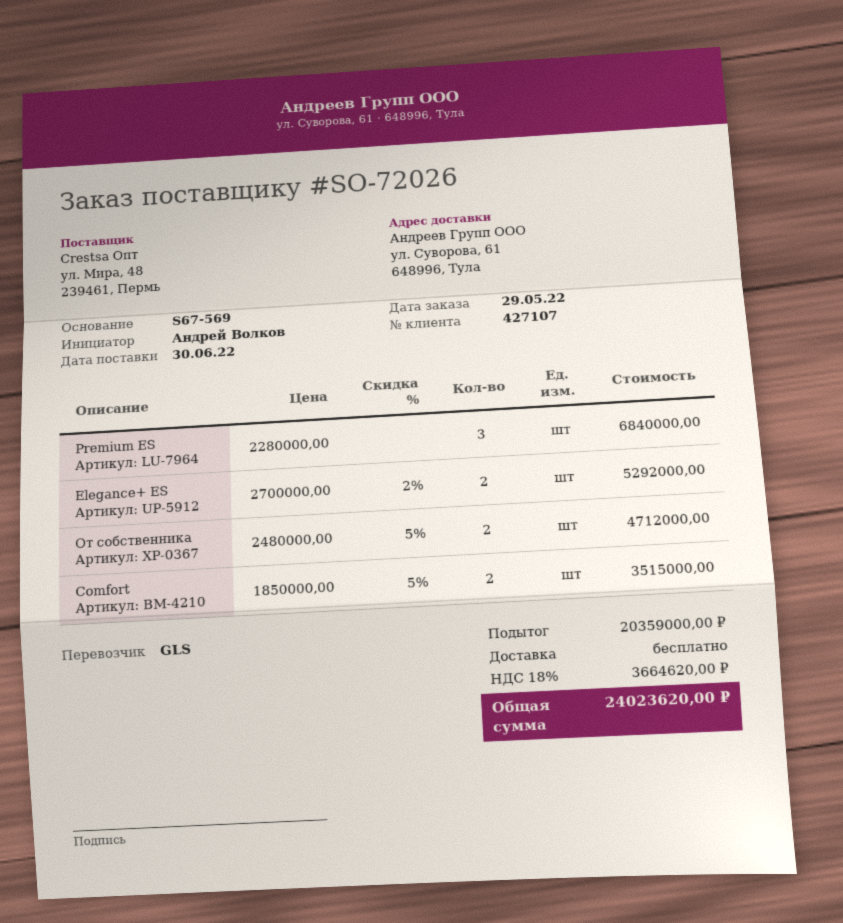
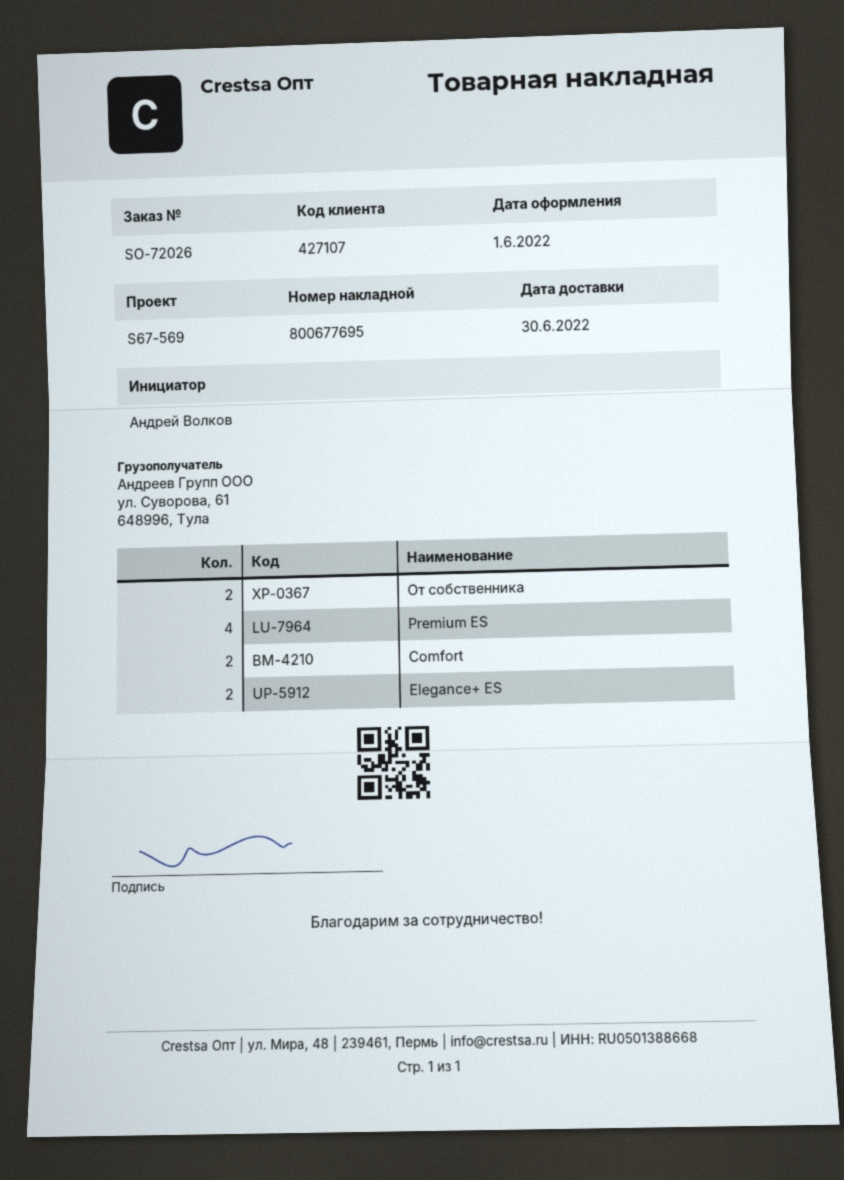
order date: 2022-05-29 -> 2022-06-01
Premium ES: 3 -> 4

